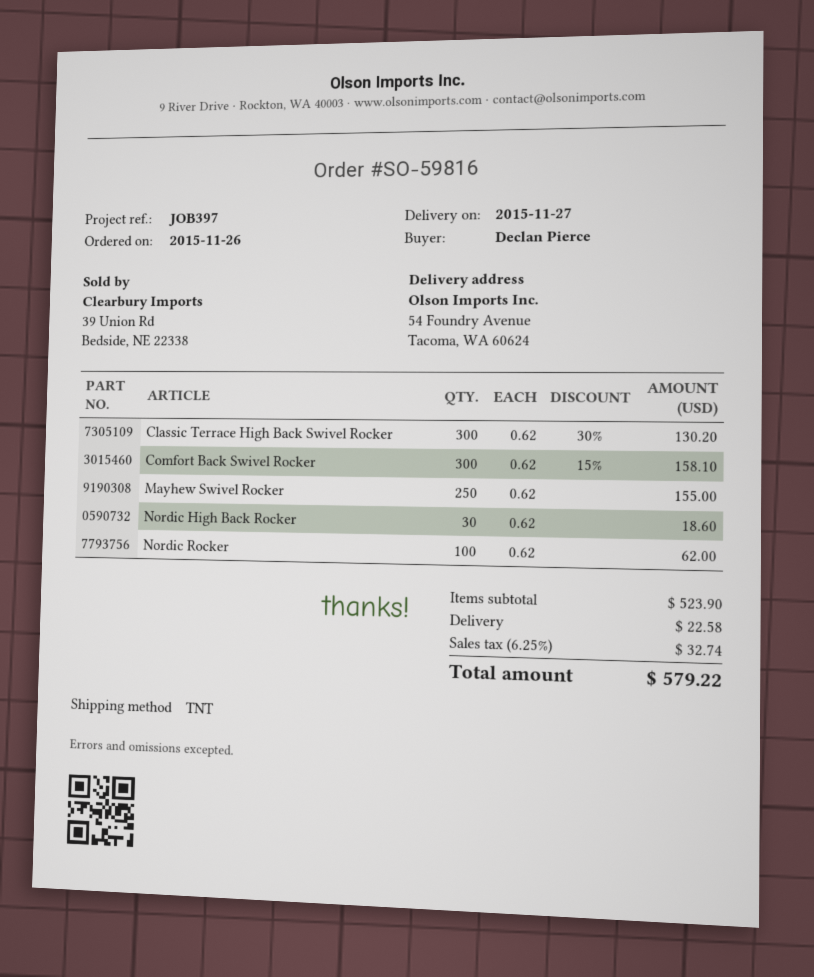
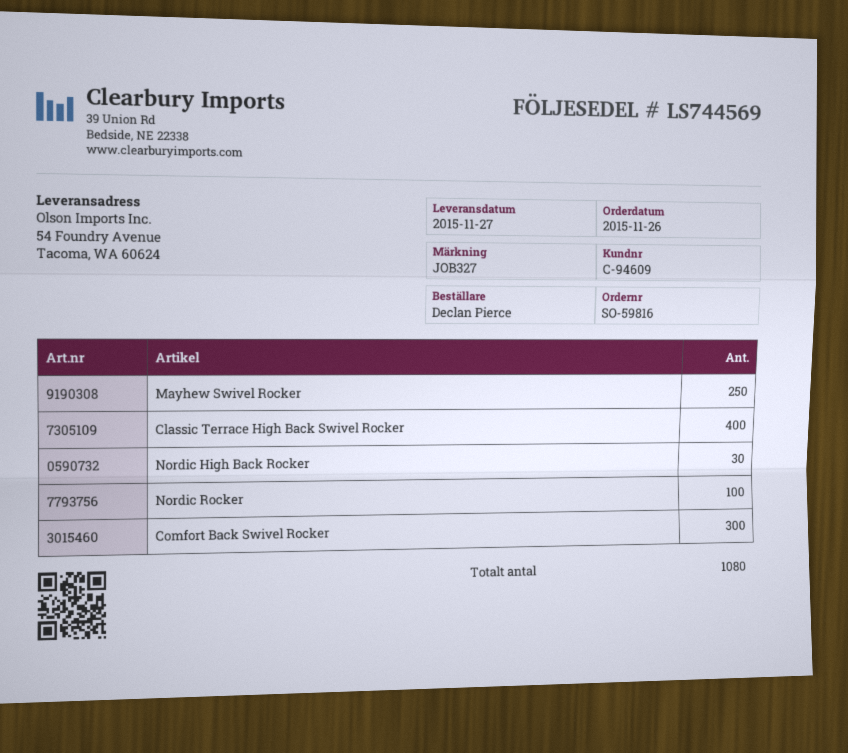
reference: JOB397 -> JOB327
Classic Terrace High Back Swivel Rocker: 300 -> 400

